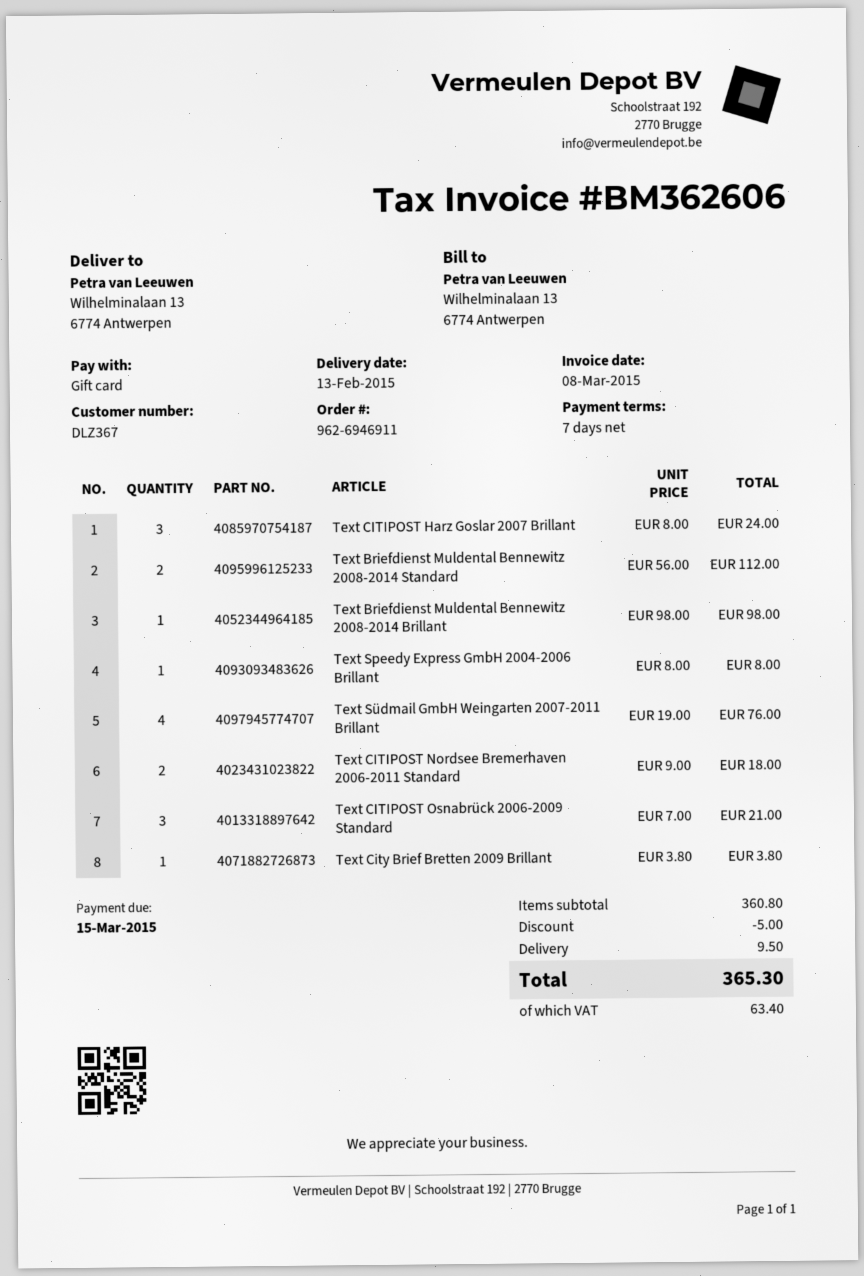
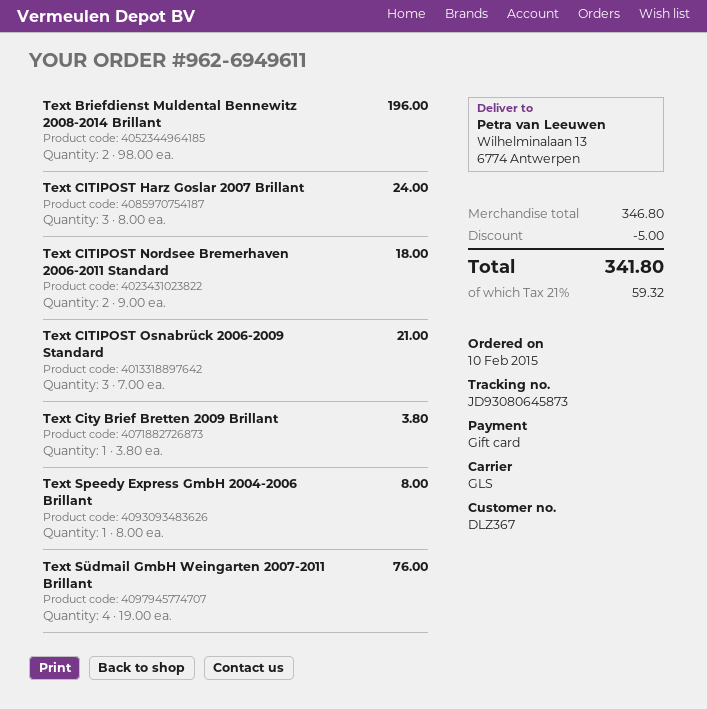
order number: 962-6946911 -> 962-6949611
Text Briefdienst Muldental Bennewitz 2008-2014 Standard: 2 x 56.00 = 112.00 -> none
Text Briefdienst Muldental Bennewitz 2008-2014 Brillant: 1 x 98.00 = 98.00 -> 2 x 98.00 = 196.00
subtotal: 360.80 -> 346.80
shipping: 9.50 -> none
tax: 63.40 -> 59.32
total: 365.30 -> 341.80

